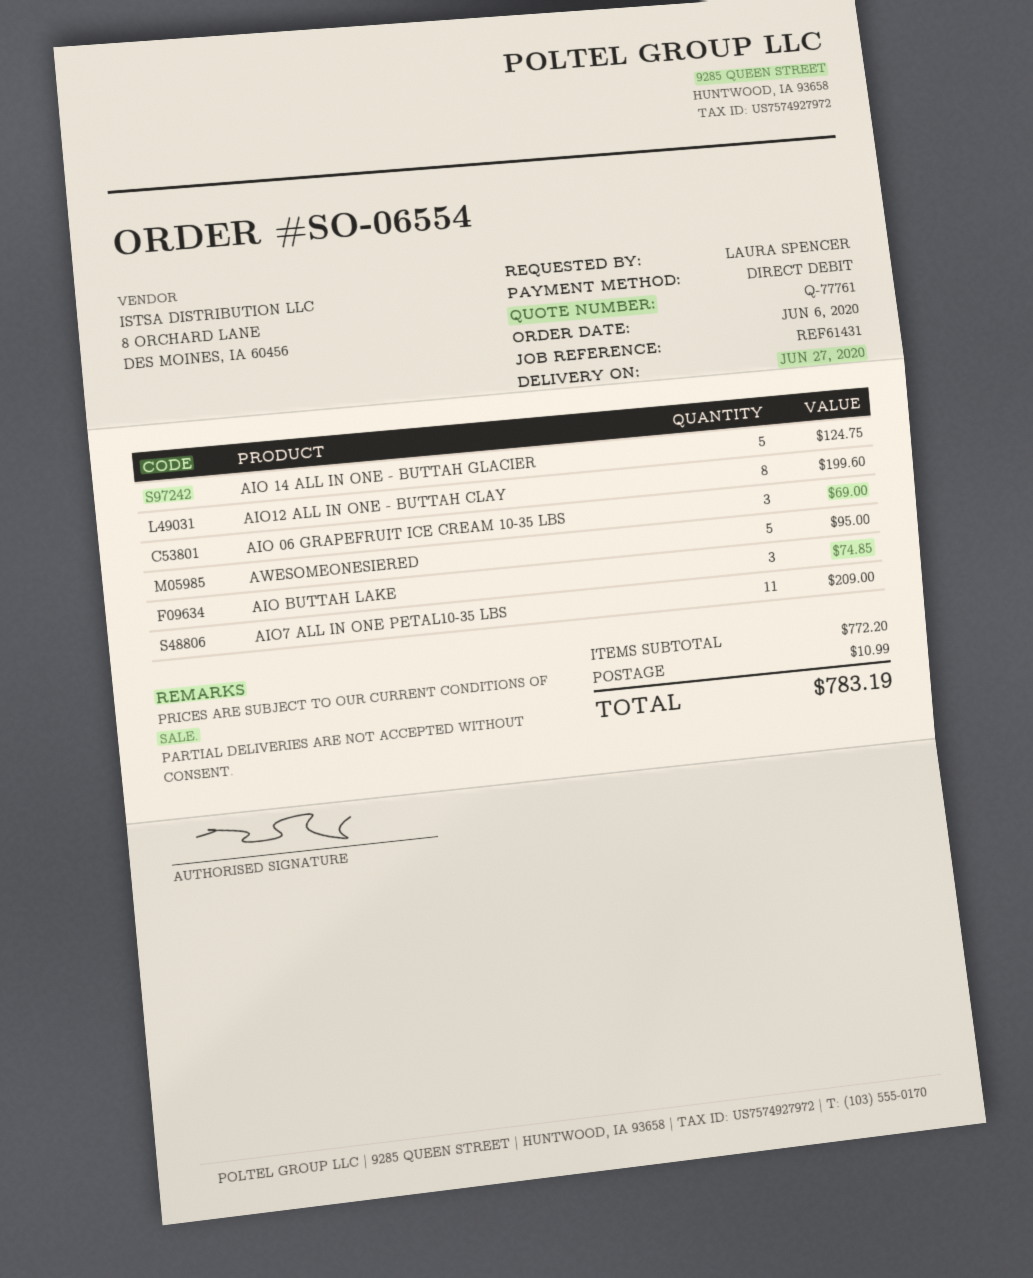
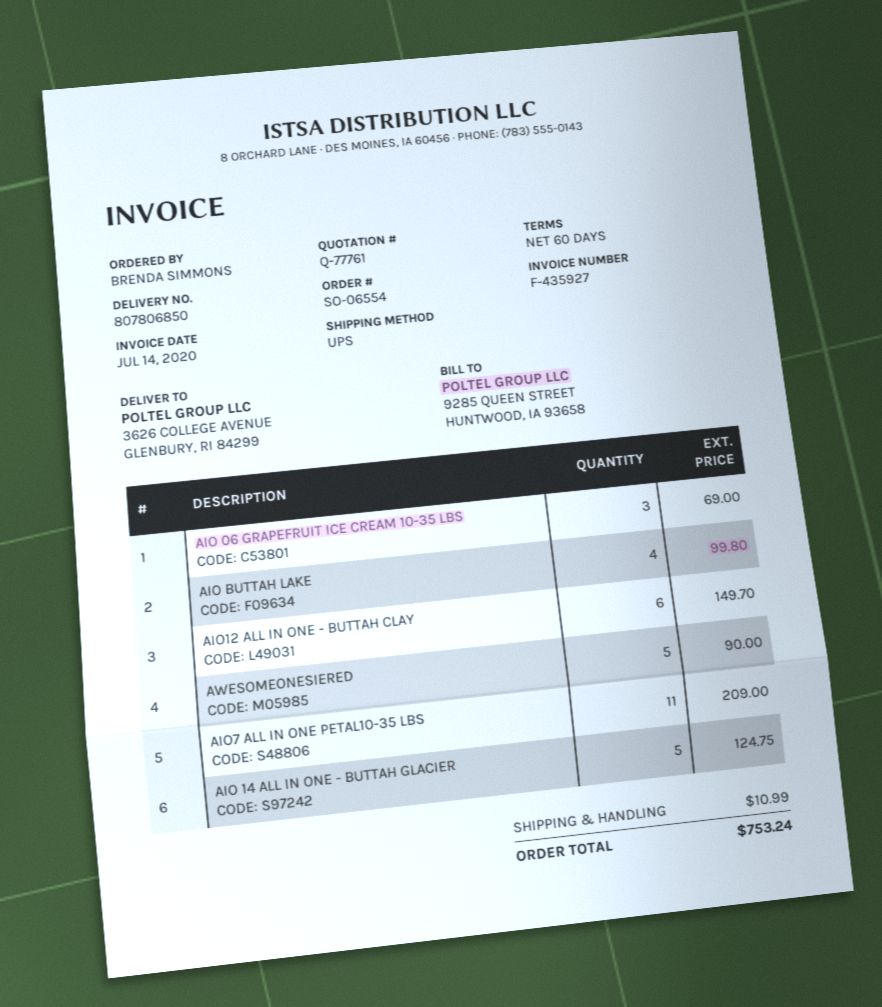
ordered by: LAURA SPENCER -> BRENDA SIMMONS
AIO12 ALL IN ONE - BUTTAH CLAY: 8 for 199.60 -> 6 for 149.70
AWESOMEONESIERED: 5 for 95.00 -> 5 for 90.00
AIO BUTTAH LAKE: 3 for 74.85 -> 4 for 99.80
total: 783.19 -> 753.24

